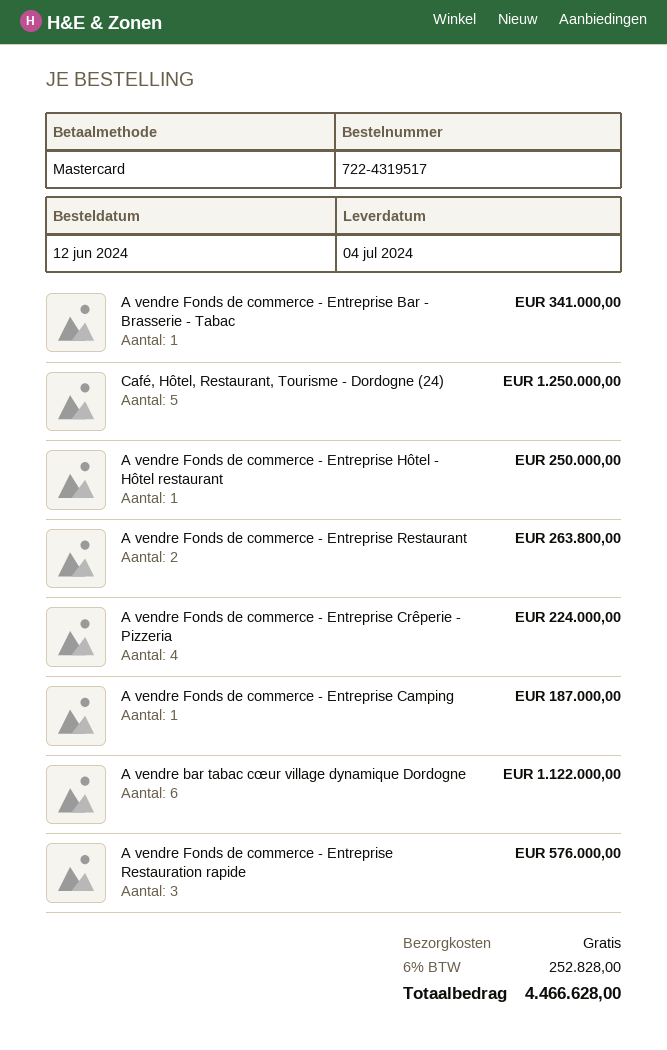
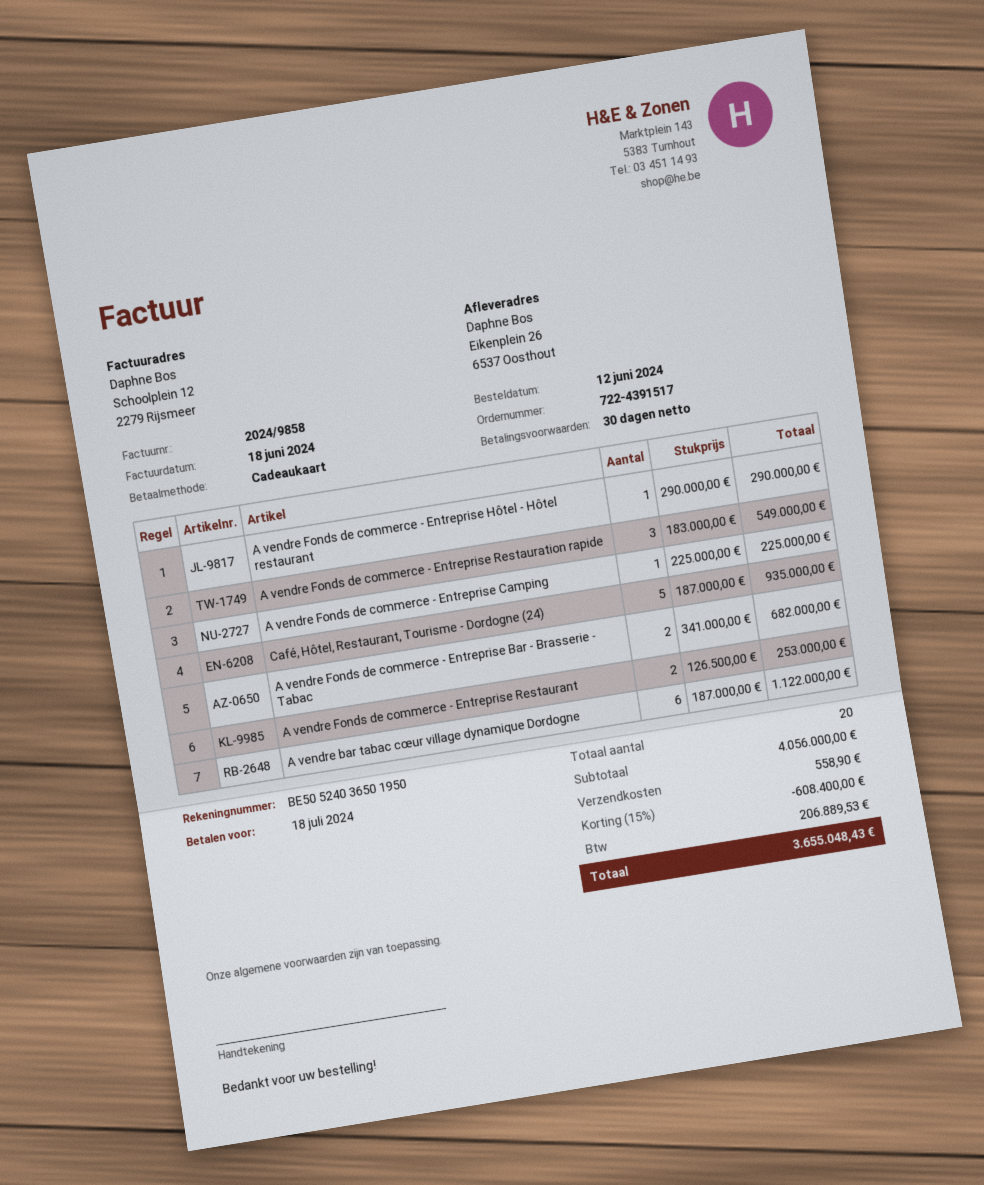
order number: 722-4319517 -> 722-4391517
payment method: Mastercard -> gift card
A vendre Fonds de commerce - Entreprise Bar - Brasserie - Tabac: 1 for 341000.00 -> 2 for 682000.00
Café, Hôtel, Restaurant, Tourisme - Dordogne (24): 5 for 1250000.00 -> 5 for 935000.00
A vendre Fonds de commerce - Entreprise Hôtel - Hôtel restaurant: 1 for 250000.00 -> 1 for 290000.00
A vendre Fonds de commerce - Entreprise Restaurant: 2 for 263800.00 -> 2 for 253000.00
A vendre Fonds de commerce - Entreprise Crêperie - Pizzeria: 4 for 224000.00 -> none
A vendre Fonds de commerce - Entreprise Camping: 1 for 187000.00 -> 1 for 225000.00
A vendre Fonds de commerce - Entreprise Restauration rapide: 3 for 576000.00 -> 3 for 549000.00
discount: none -> 15% = 608400.00
shipping: 0.00 -> 558.90
tax: 252828.00 -> 206889.53
total: 4466628.00 -> 3655048.43

